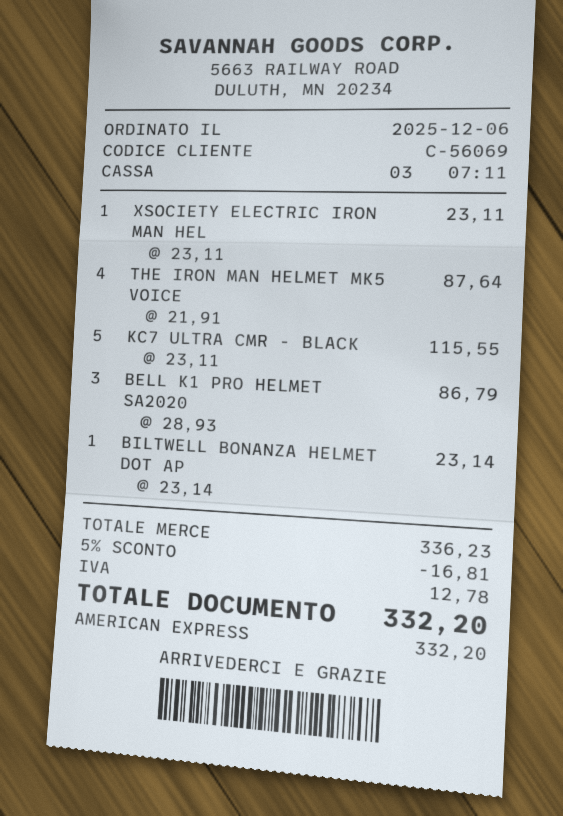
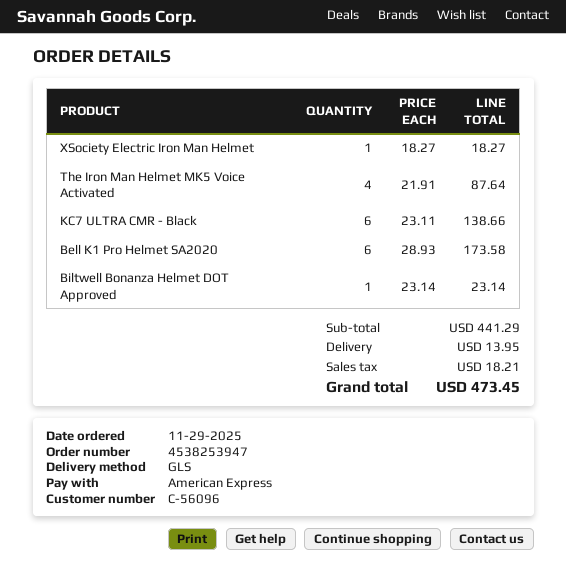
order date: 2025-12-06 -> 2025-11-29
customer number: C-56069 -> C-56096
XSOCIETY ELECTRIC IRON MAN HEL: 1 x 23.11 = 23.11 -> 1 x 18.27 = 18.27
KC7 ULTRA CMR - BLACK: 5 x 23.11 = 115.55 -> 6 x 23.11 = 138.66
BELL K1 PRO HELMET SA2020: 3 x 28.93 = 86.79 -> 6 x 28.93 = 173.58
subtotal: 336.23 -> 441.29
discount: 5% = 16.81 -> none
shipping: none -> 13.95
tax: 12.78 -> 18.21
total: 332.20 -> 473.45

